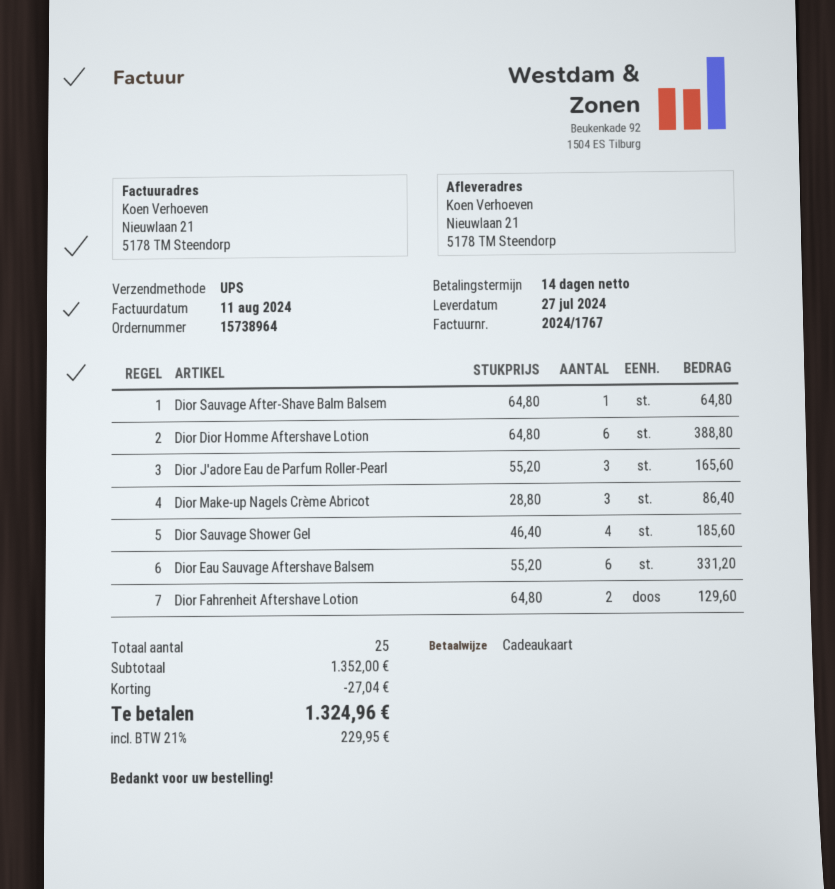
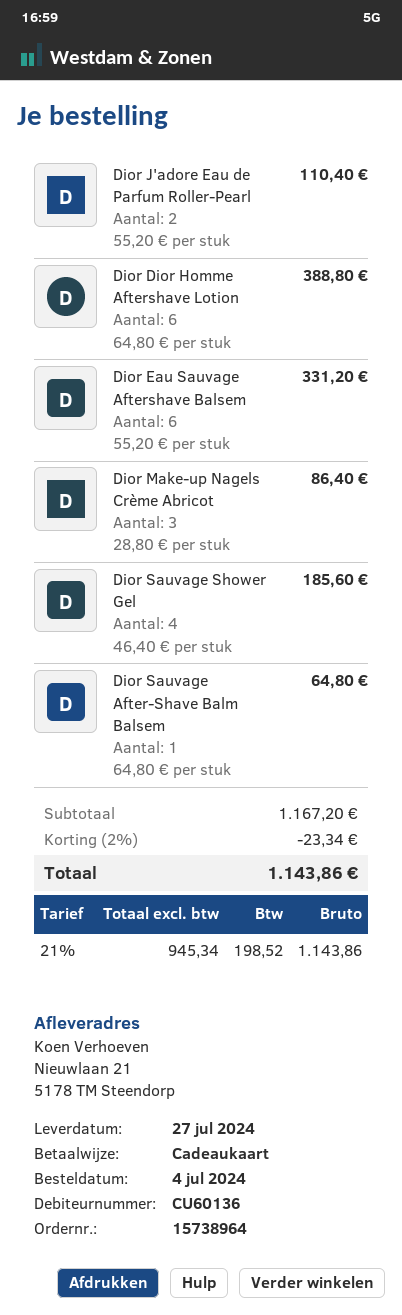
Dior J'adore Eau de Parfum Roller-Pearl: 3 x 55.20 = 165.60 -> 2 x 55.20 = 110.40
Dior Fahrenheit Aftershave Lotion: 2 x 64.80 = 129.60 -> none
subtotal: 1352.00 -> 1167.20
discount: 27.04 -> 23.34
tax: 21% = 229.95 -> 21% = 198.52
total: 1324.96 -> 1143.86

